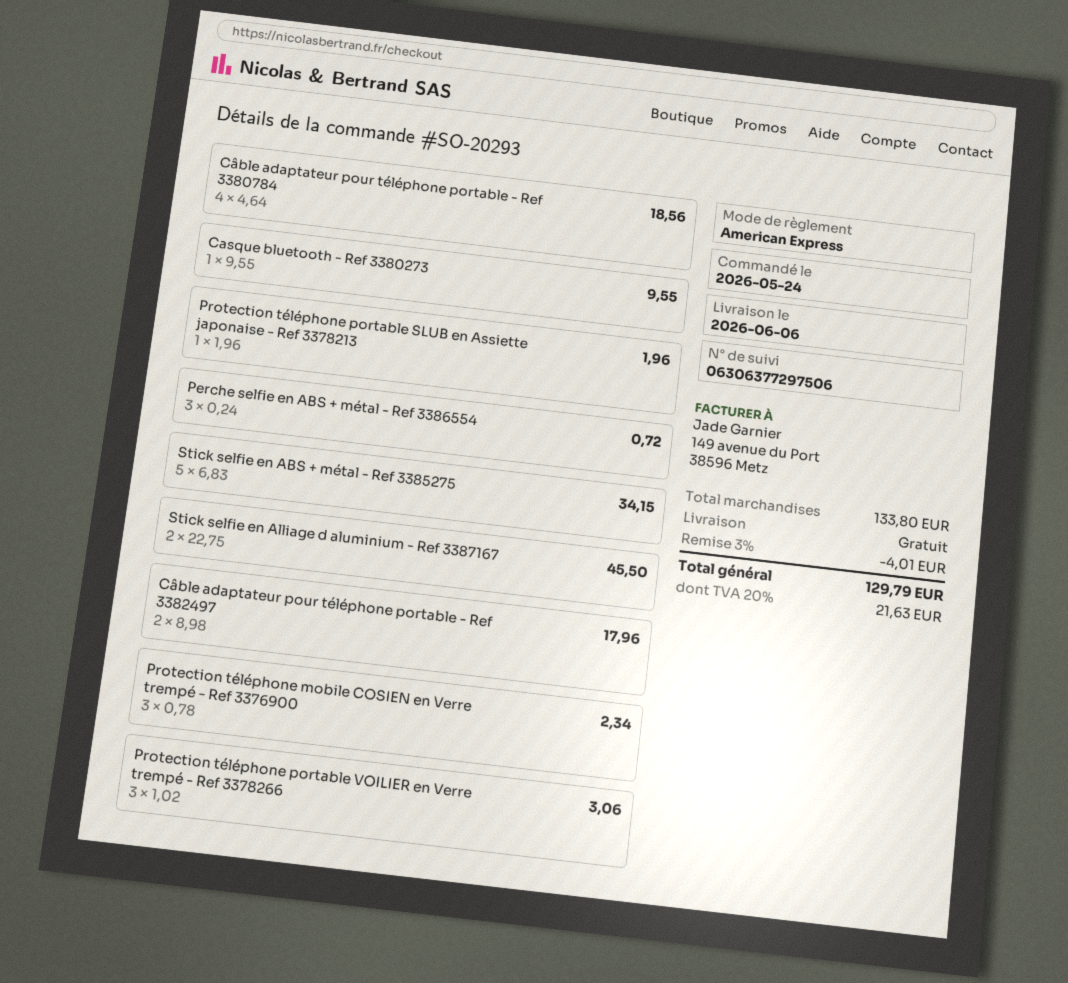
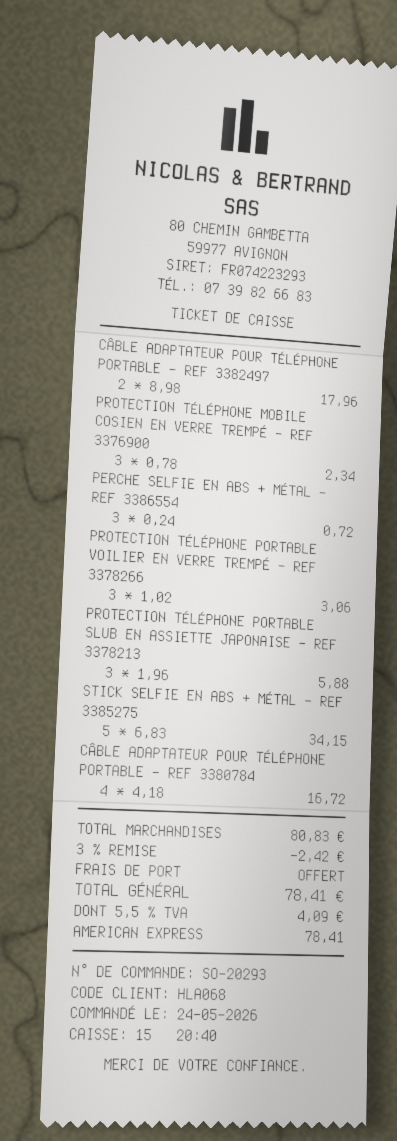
Câble adaptateur pour téléphone portable - Ref 3380784: 4 x 4.64 = 18.56 -> 4 x 4.18 = 16.72
Casque bluetooth - Ref 3380273: 1 x 9.55 = 9.55 -> none
Protection téléphone portable SLUB en Assiette japonaise - Ref 3378213: 1 x 1.96 = 1.96 -> 3 x 1.96 = 5.88
Stick selfie en Alliage d aluminium - Ref 3387167: 2 x 22.75 = 45.50 -> none
subtotal: 133.80 -> 80.83
discount: 3% = 4.01 -> 3% = 2.42
tax: 20% = 21.63 -> 5.5% = 4.09
total: 129.79 -> 78.41

